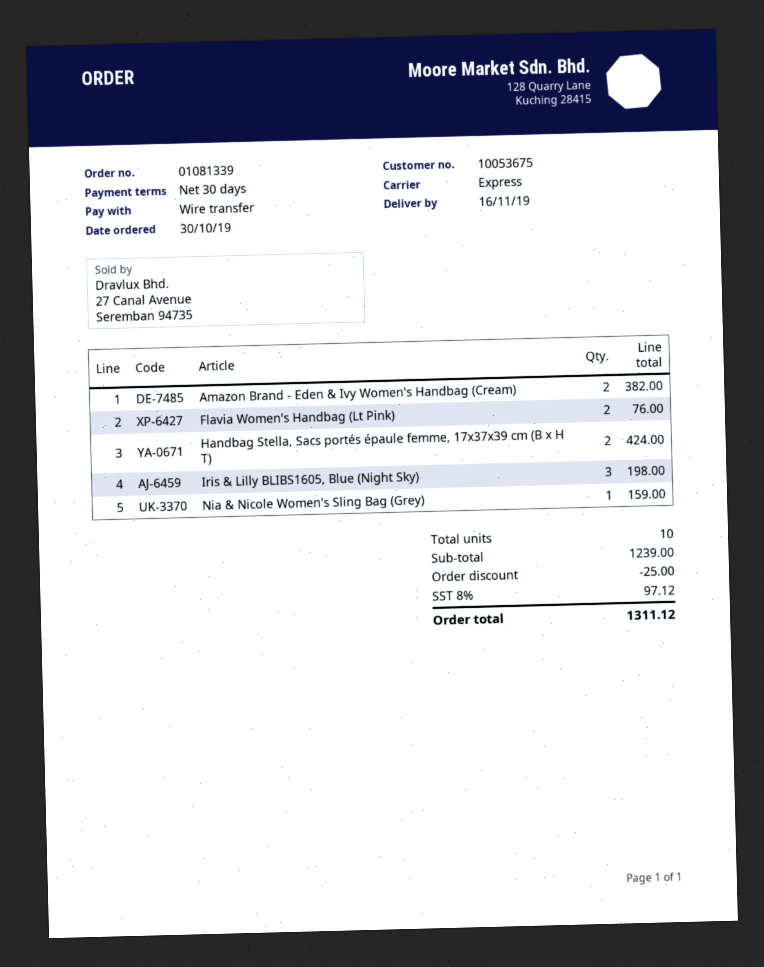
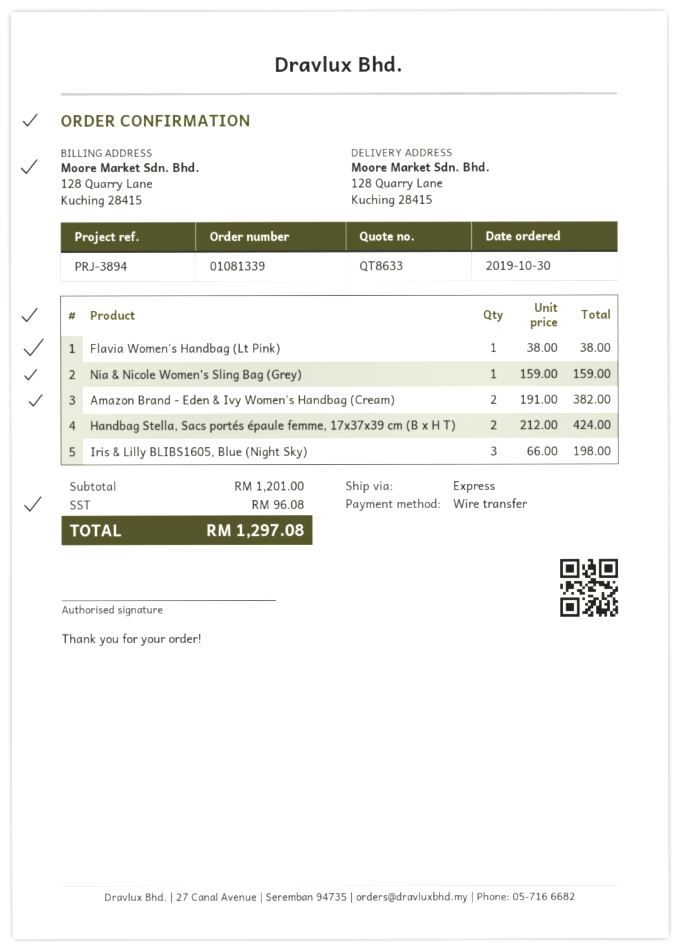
Flavia Women's Handbag (Lt Pink): 2 for 76.00 -> 1 for 38.00
subtotal: 1239.00 -> 1201.00
discount: 25.00 -> none
tax: 97.12 -> 96.08
total: 1311.12 -> 1297.08

